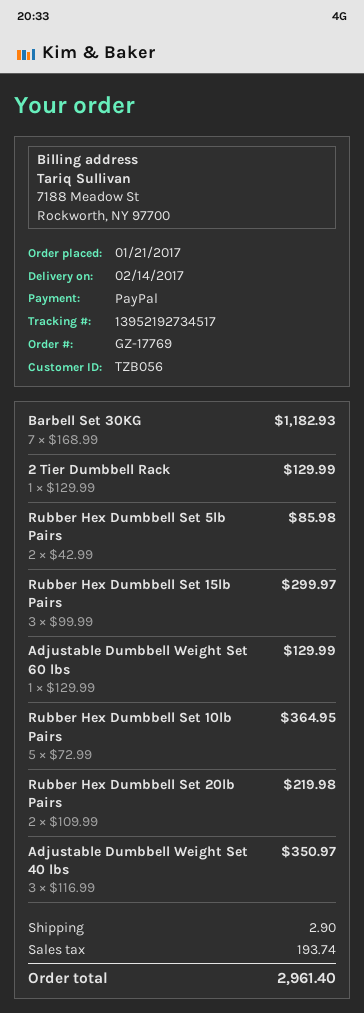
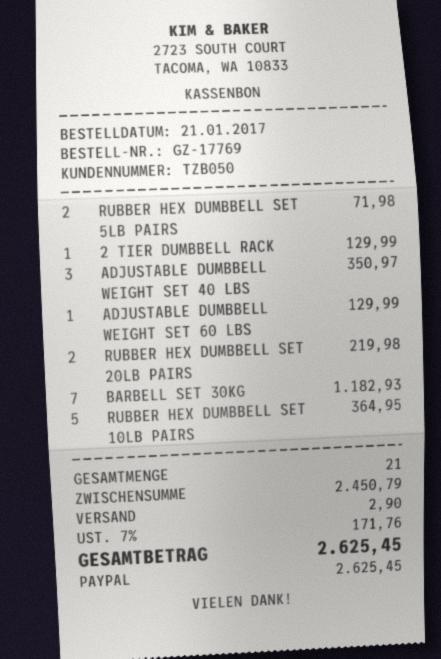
customer number: TZB056 -> TZB050
Rubber Hex Dumbbell Set 5lb Pairs: 2 for 85.98 -> 2 for 71.98
Rubber Hex Dumbbell Set 15lb Pairs: 3 for 299.97 -> none
tax: 193.74 -> 171.76
total: 2961.40 -> 2625.45

